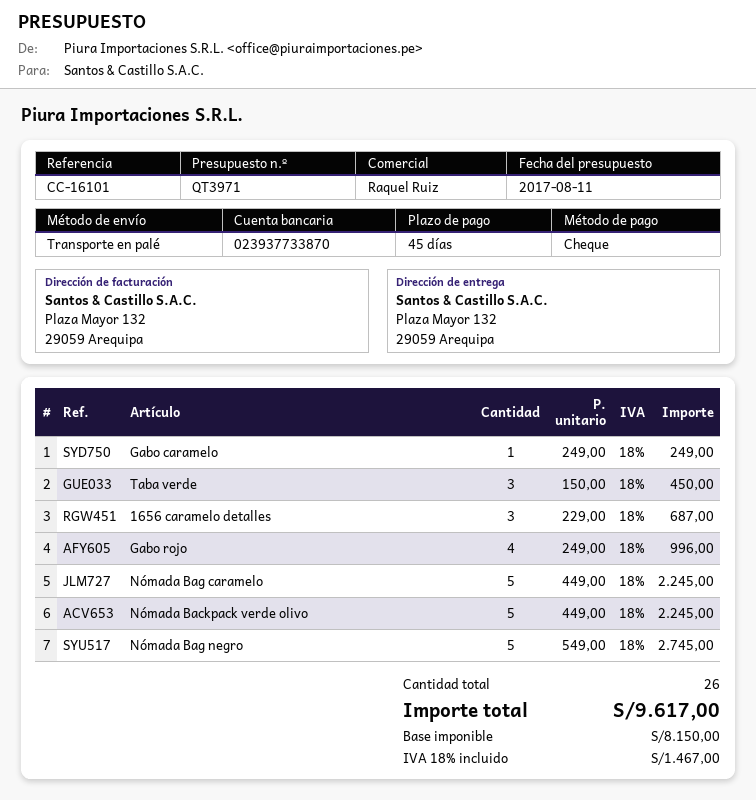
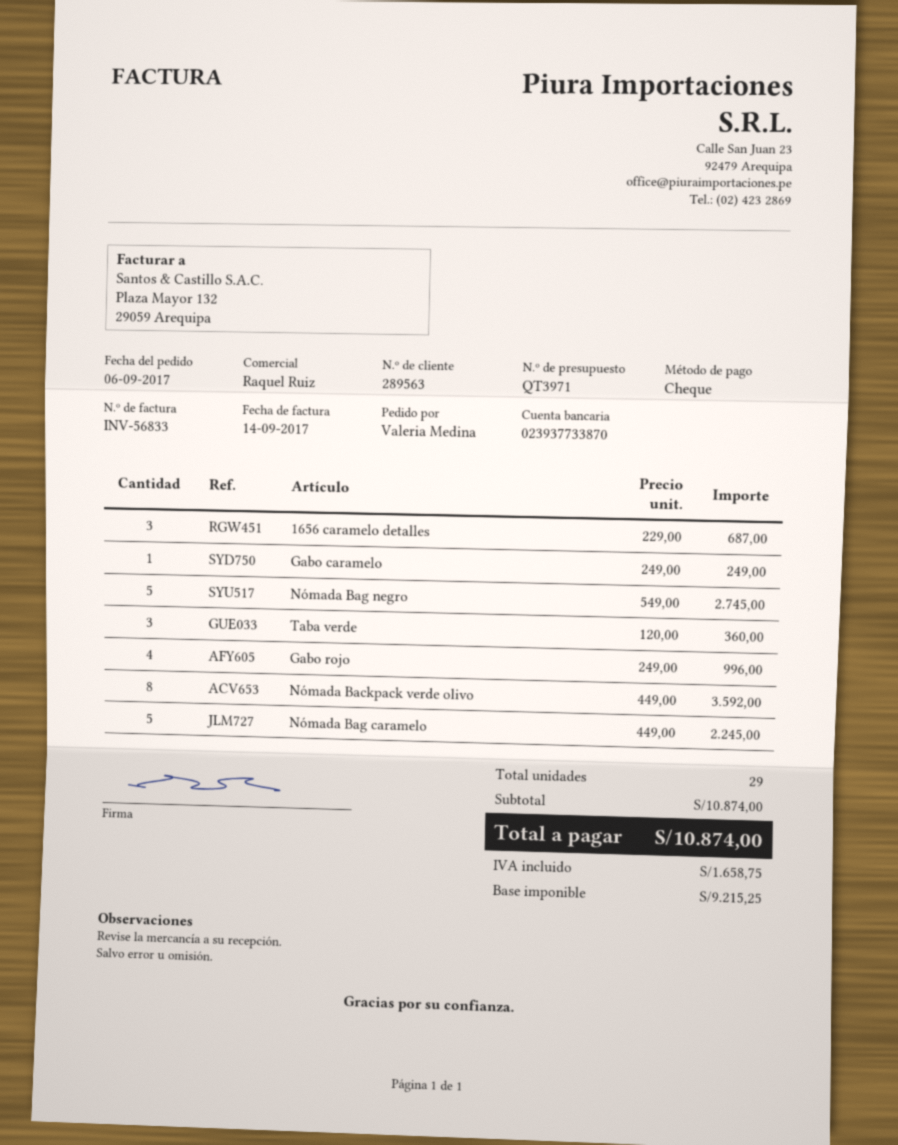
Taba verde: 3 x 150.00 = 450.00 -> 3 x 120.00 = 360.00
Nómada Backpack verde olivo: 5 x 449.00 = 2245.00 -> 8 x 449.00 = 3592.00
total quantity: 26 -> 29
net: 8150.00 -> 9215.25
tax: 1467.00 -> 1658.75
total: 9617.00 -> 10874.00

